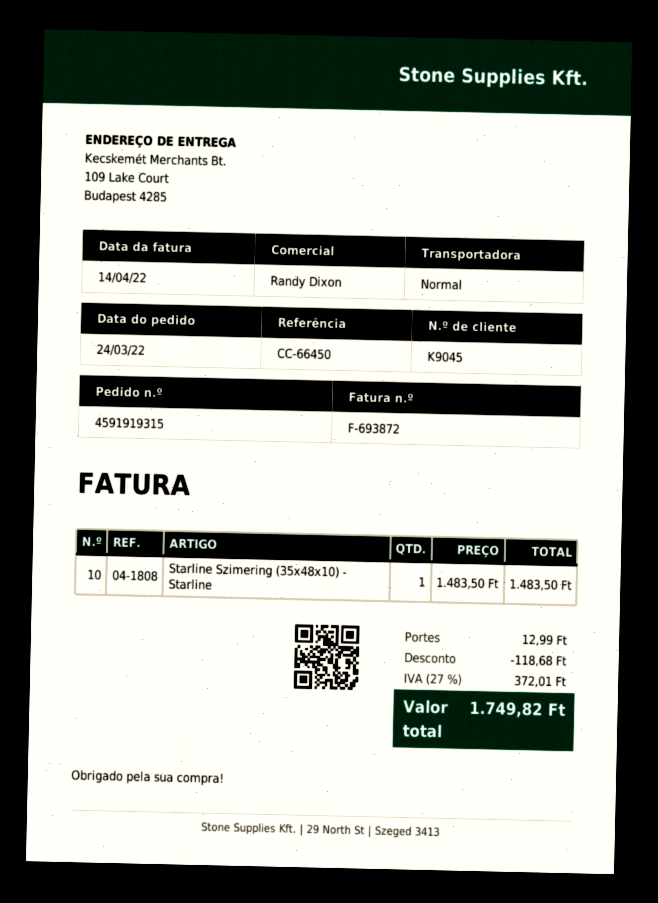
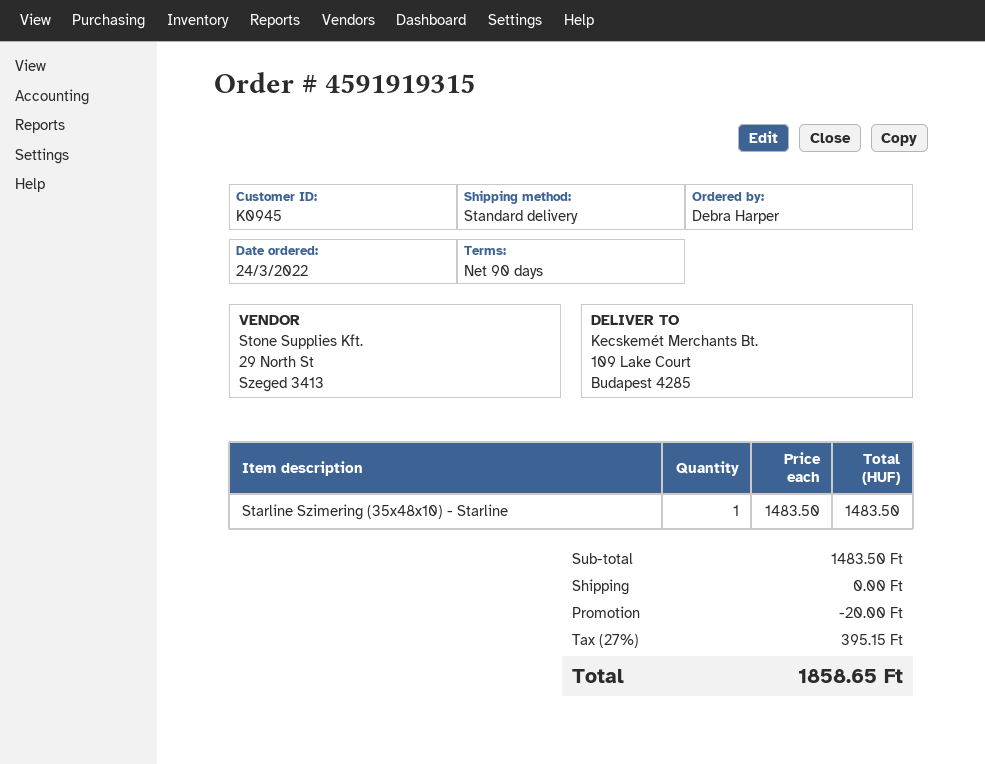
customer number: K9045 -> K0945
discount: 118.68 -> 20.00
shipping: 12.99 -> 0.00
tax: 27% = 372.01 -> 27% = 395.15
total: 1749.82 -> 1858.65

